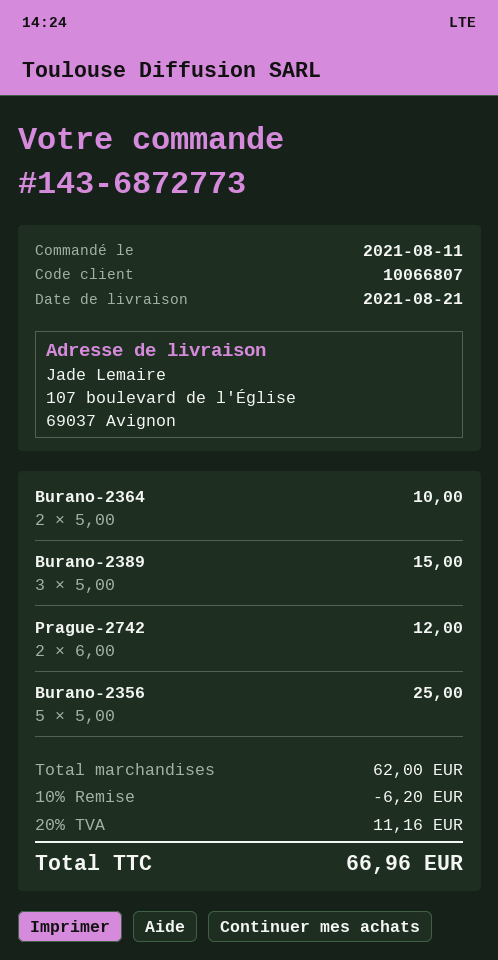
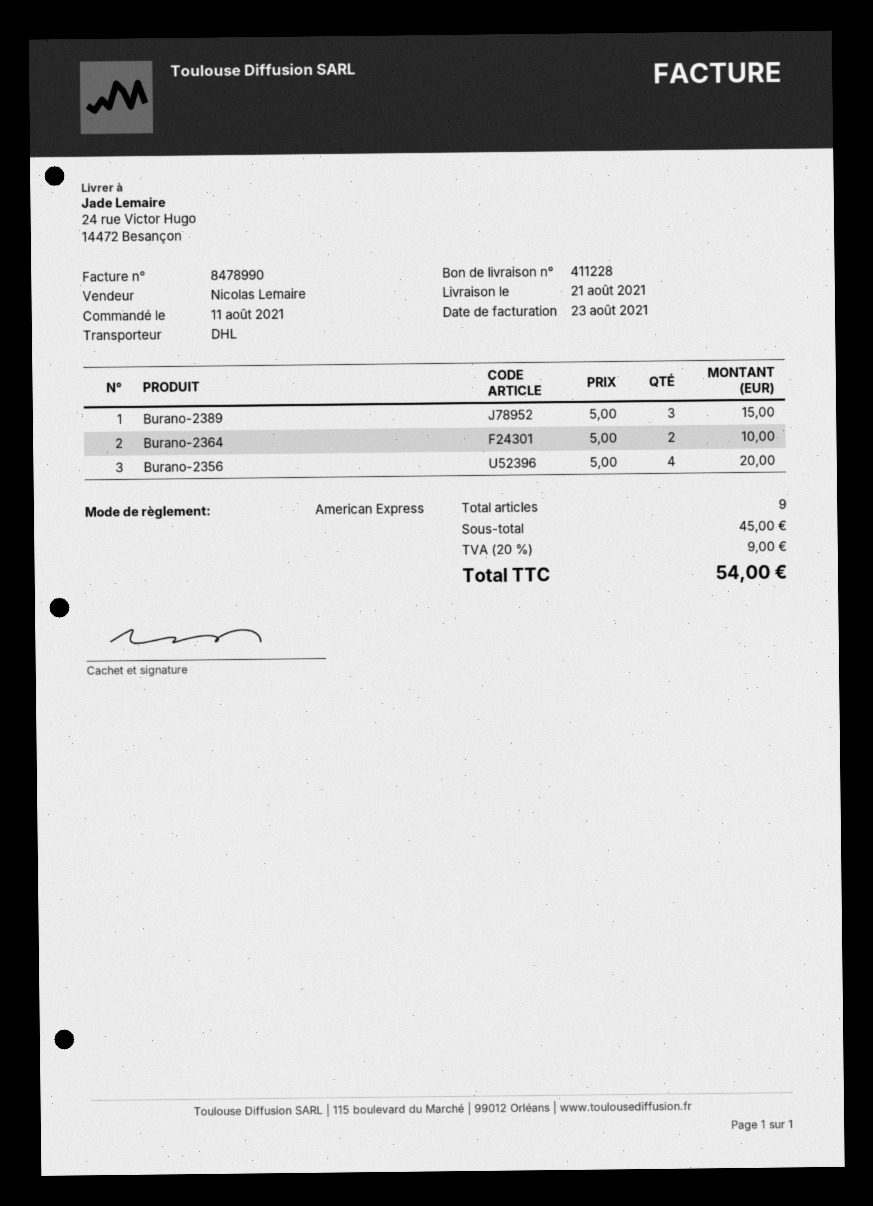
ship to: 107 boulevard de l'Église, 69037 Avignon -> 24 rue Victor Hugo, 14472 Besançon
Prague-2742: 2 x 6.00 = 12.00 -> none
Burano-2356: 5 x 5.00 = 25.00 -> 4 x 5.00 = 20.00
subtotal: 62.00 -> 45.00
discount: 10% = 6.20 -> none
tax: 20% = 11.16 -> 20% = 9.00
total: 66.96 -> 54.00

